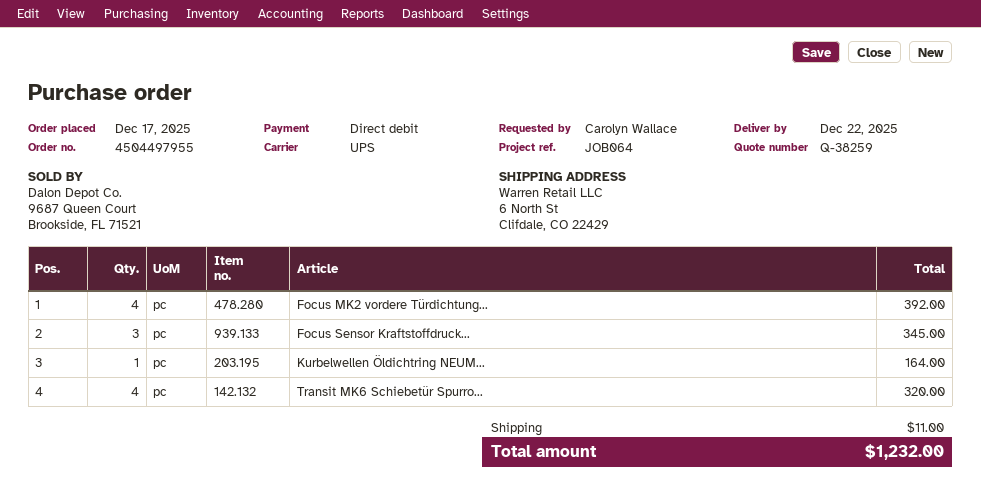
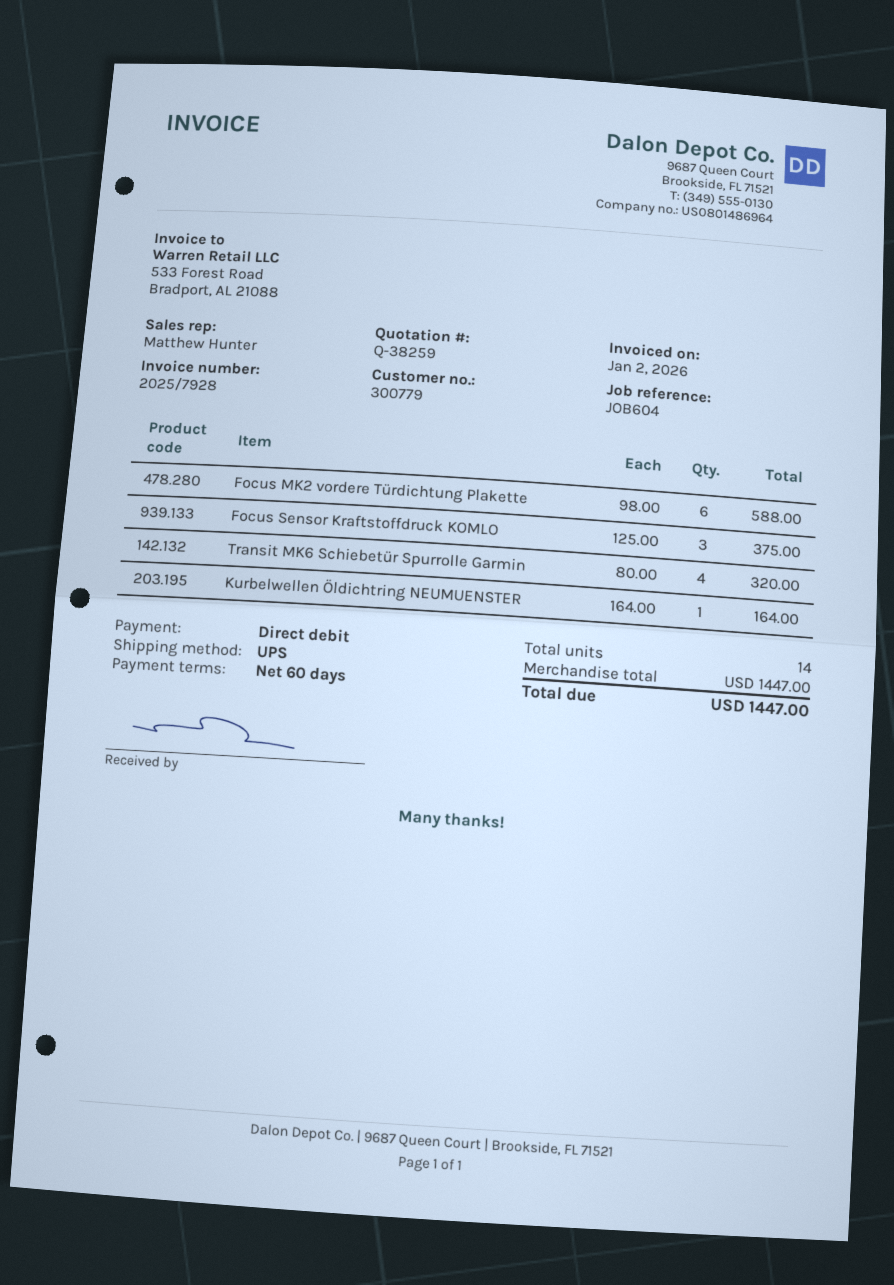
reference: JOB064 -> JOB604
Focus MK2 vordere Türdichtung...: 4 for 392.00 -> 6 for 588.00
Focus Sensor Kraftstoffdruck...: 3 for 345.00 -> 3 for 375.00
shipping: 11.00 -> none
total: 1232.00 -> 1447.00

